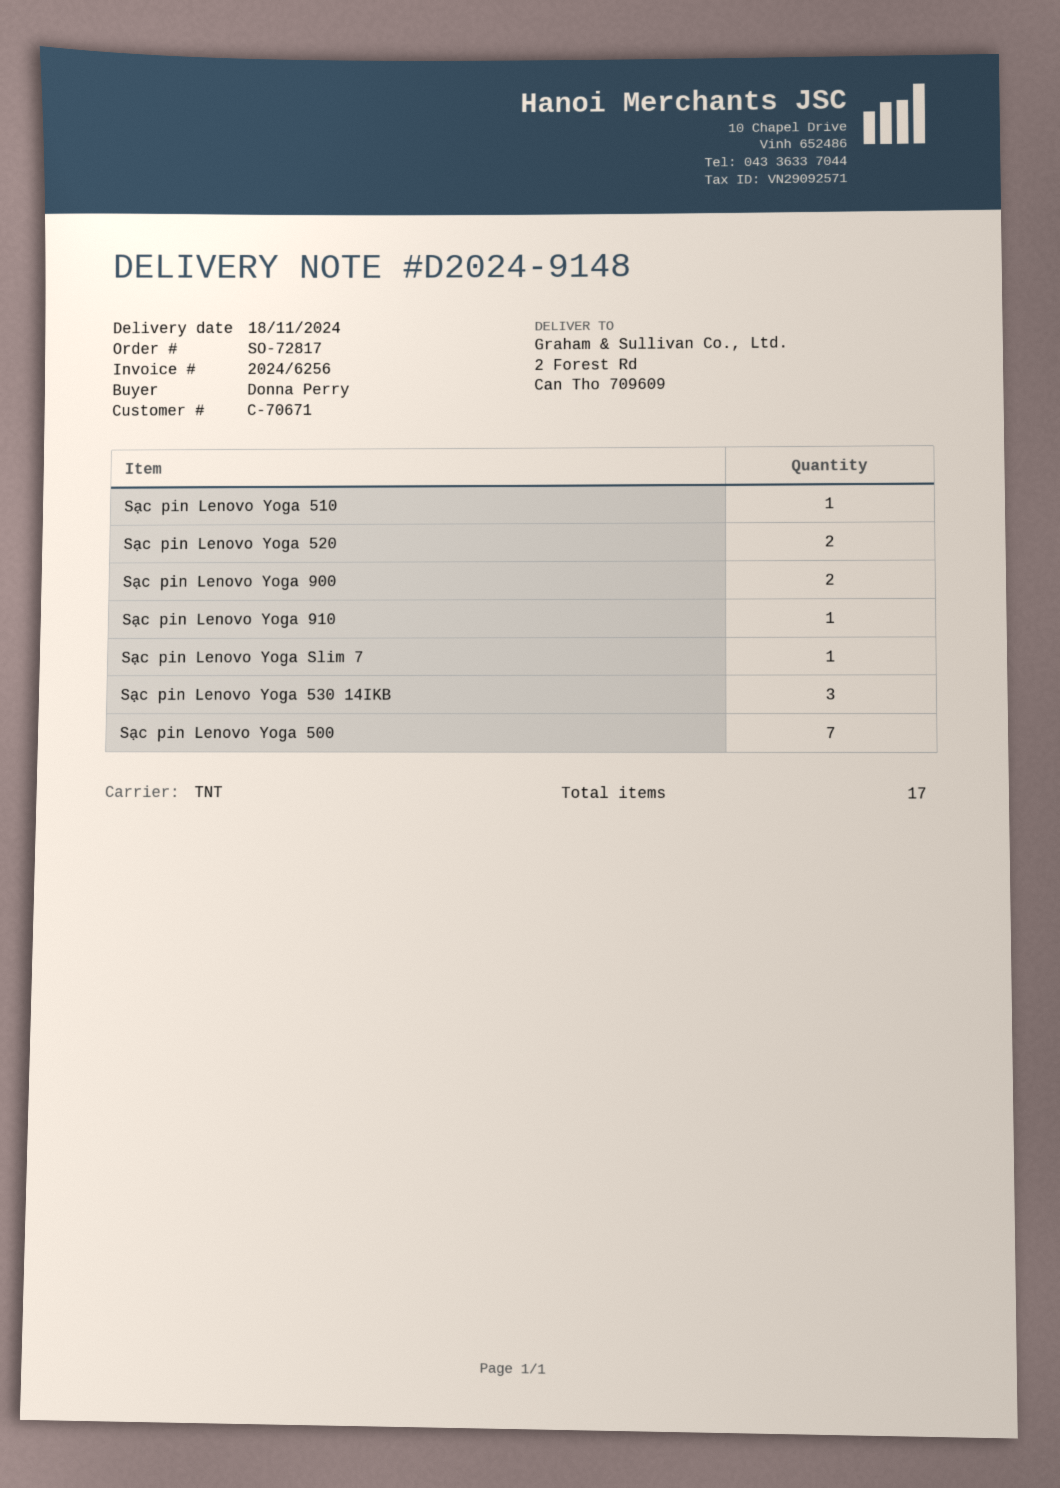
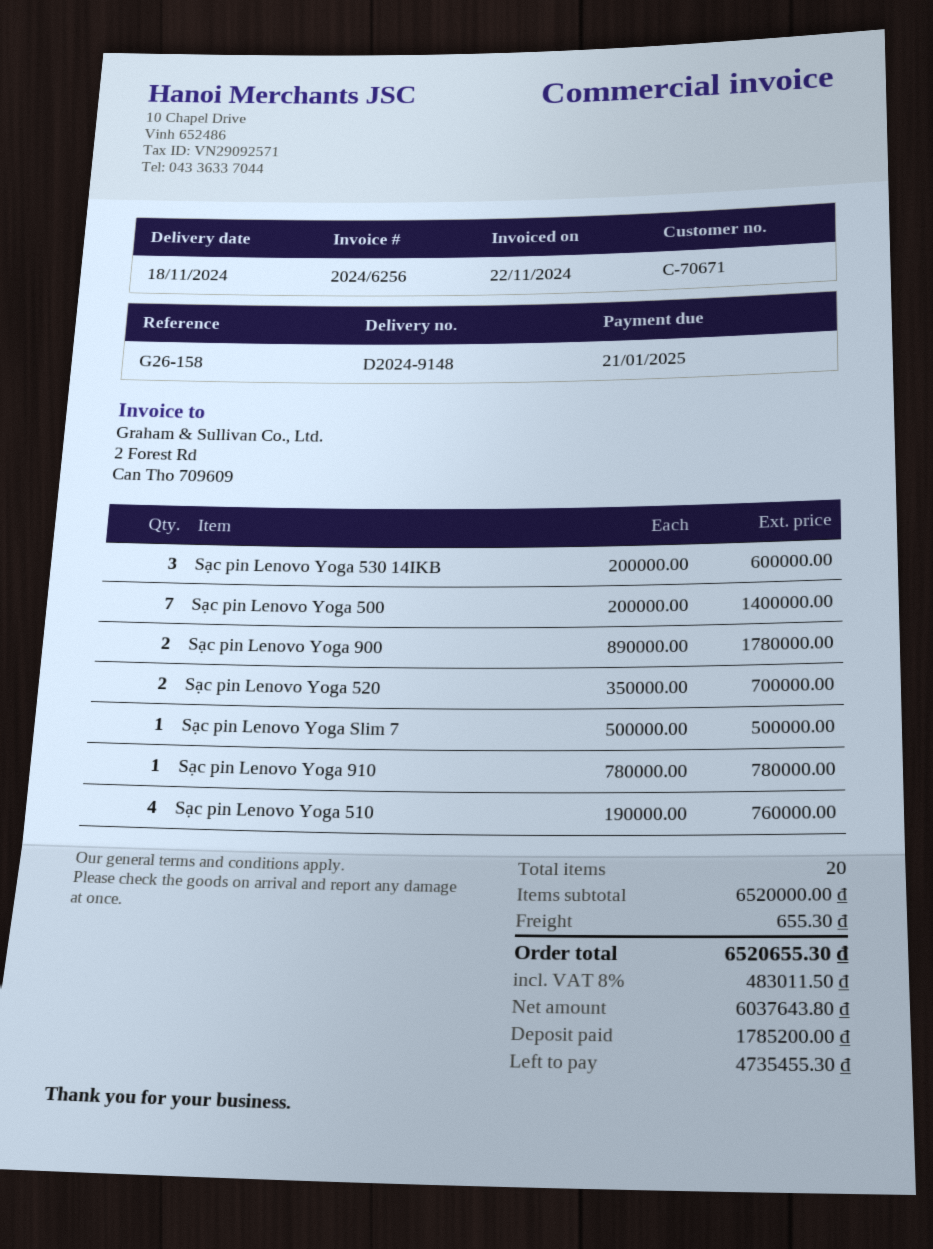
Sạc pin Lenovo Yoga 510: 1 -> 4
total quantity: 17 -> 20

